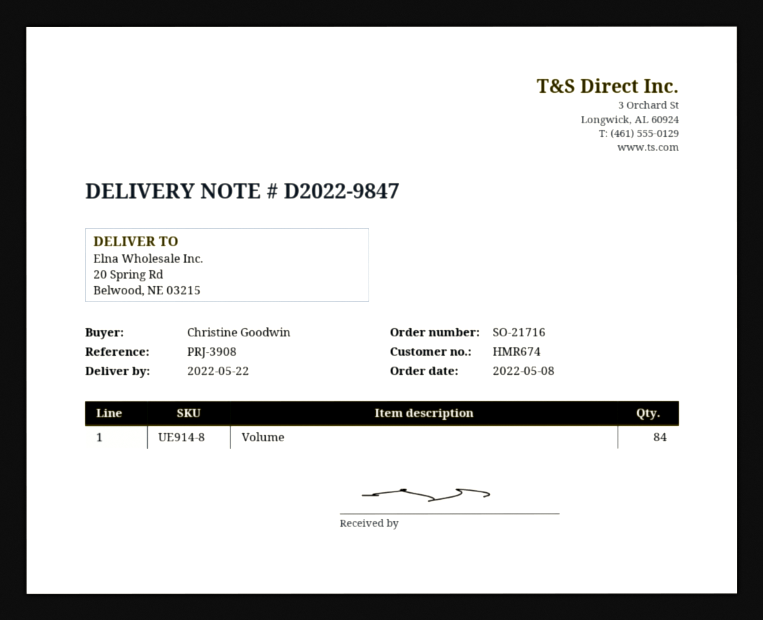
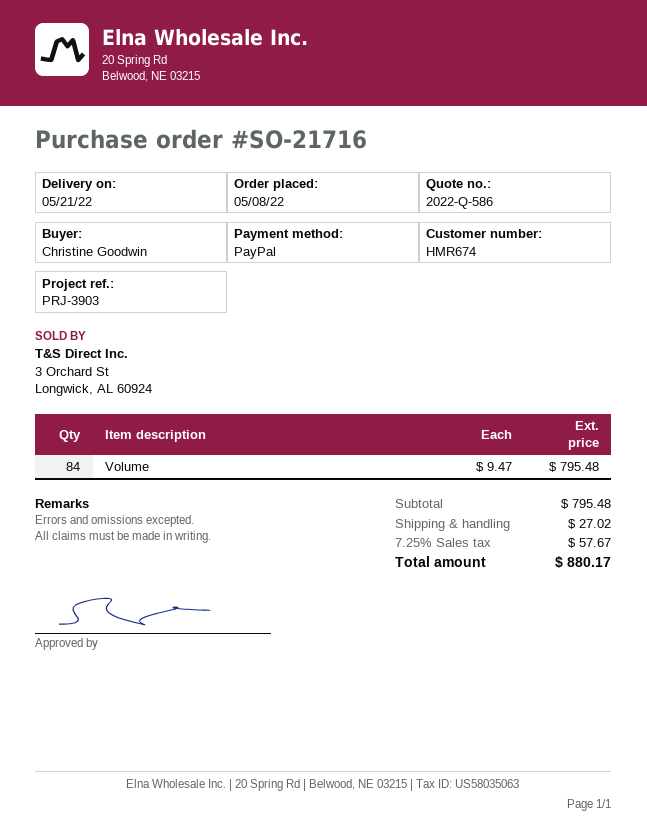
delivery date: 2022-05-22 -> 2022-05-21
reference: PRJ-3908 -> PRJ-3903

